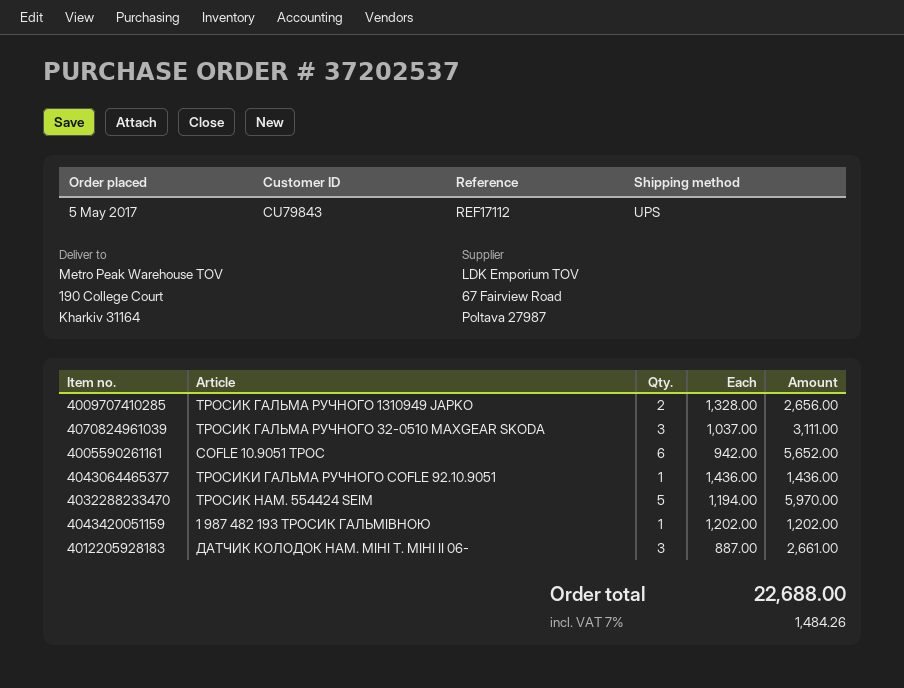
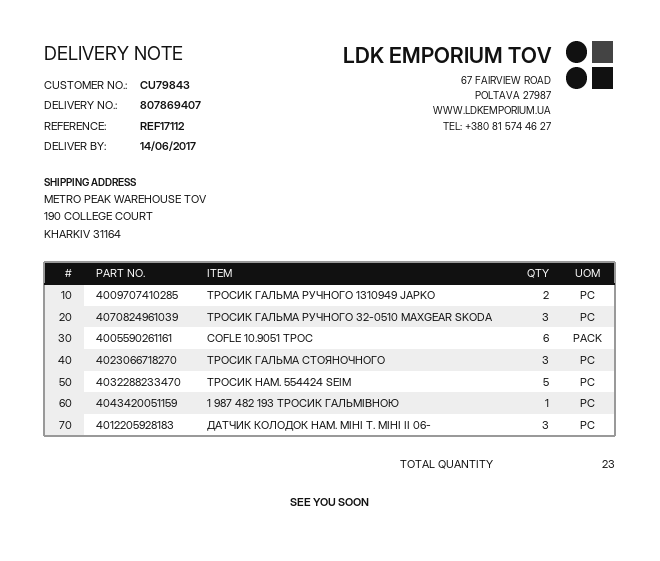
ТРОСИКИ ГАЛЬМА РУЧНОГО COFLE 92.10.9051: 1 -> none
ТРОСИК ГАЛЬМА СТОЯНОЧНОГО: none -> 3

